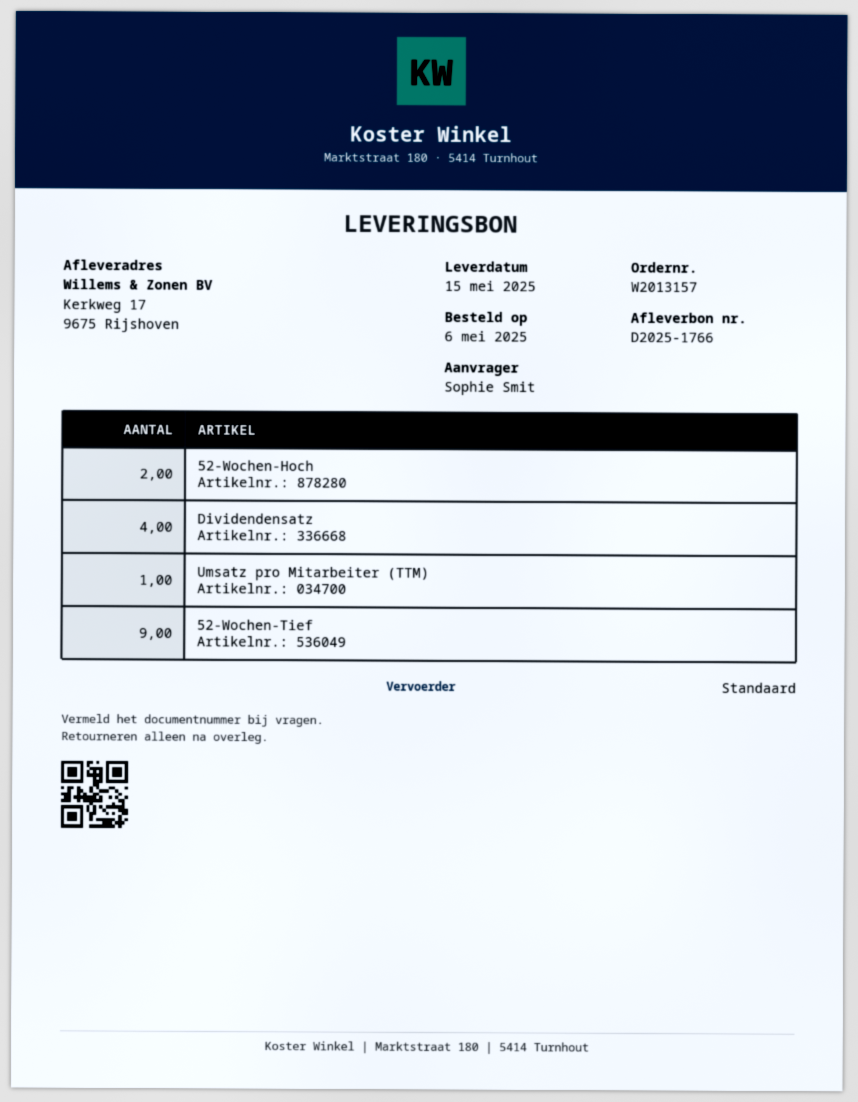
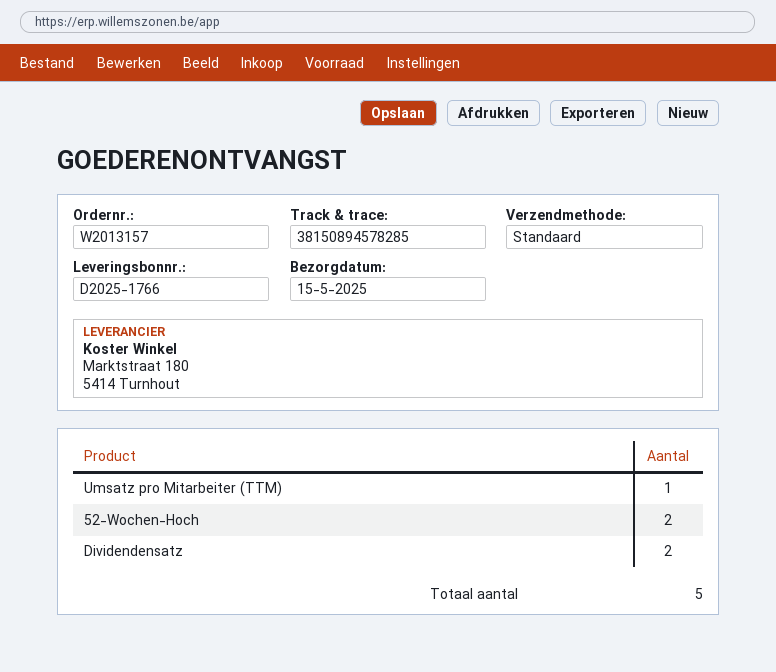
Dividendensatz: 4 -> 2
52-Wochen-Tief: 9 -> none

